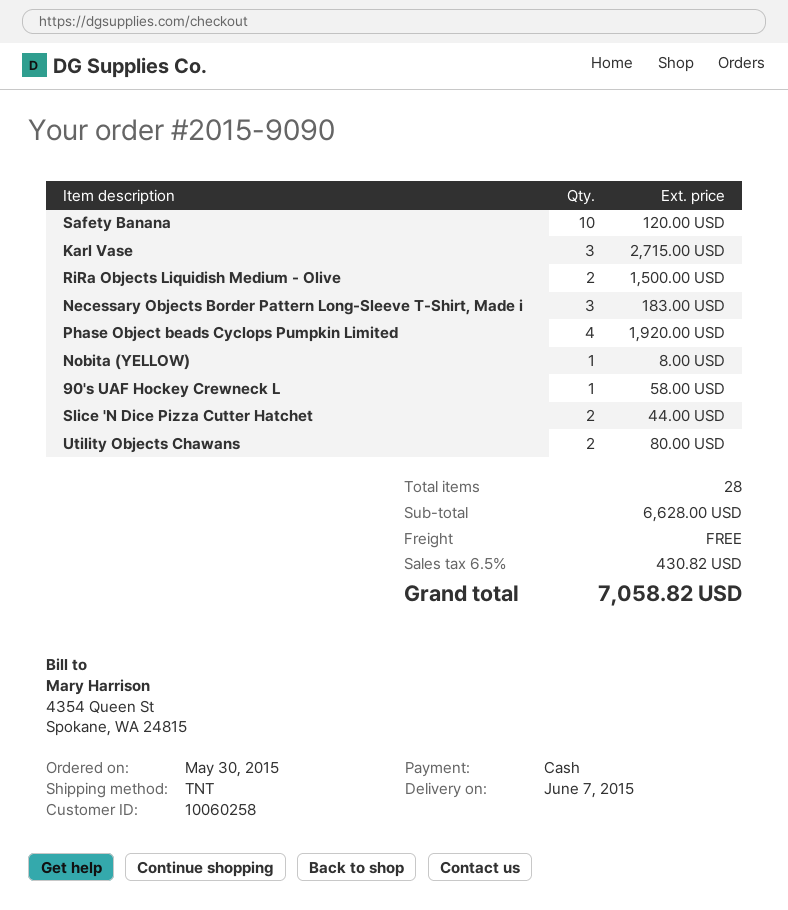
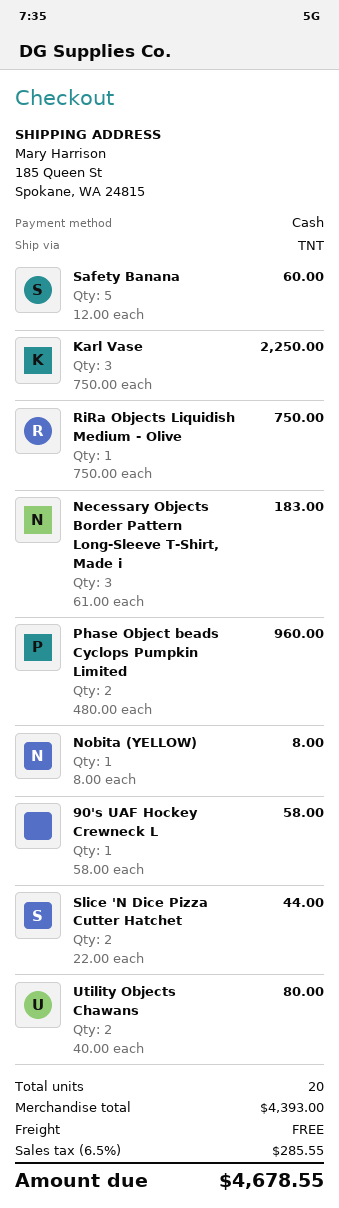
Safety Banana: 10 for 120.00 -> 5 for 60.00
Karl Vase: 3 for 2715.00 -> 3 for 2250.00
RiRa Objects Liquidish Medium - Olive: 2 for 1500.00 -> 1 for 750.00
Phase Object beads Cyclops Pumpkin Limited: 4 for 1920.00 -> 2 for 960.00
total quantity: 28 -> 20
subtotal: 6628.00 -> 4393.00
tax: 6.5% = 430.82 -> 6.5% = 285.55
total: 7058.82 -> 4678.55

